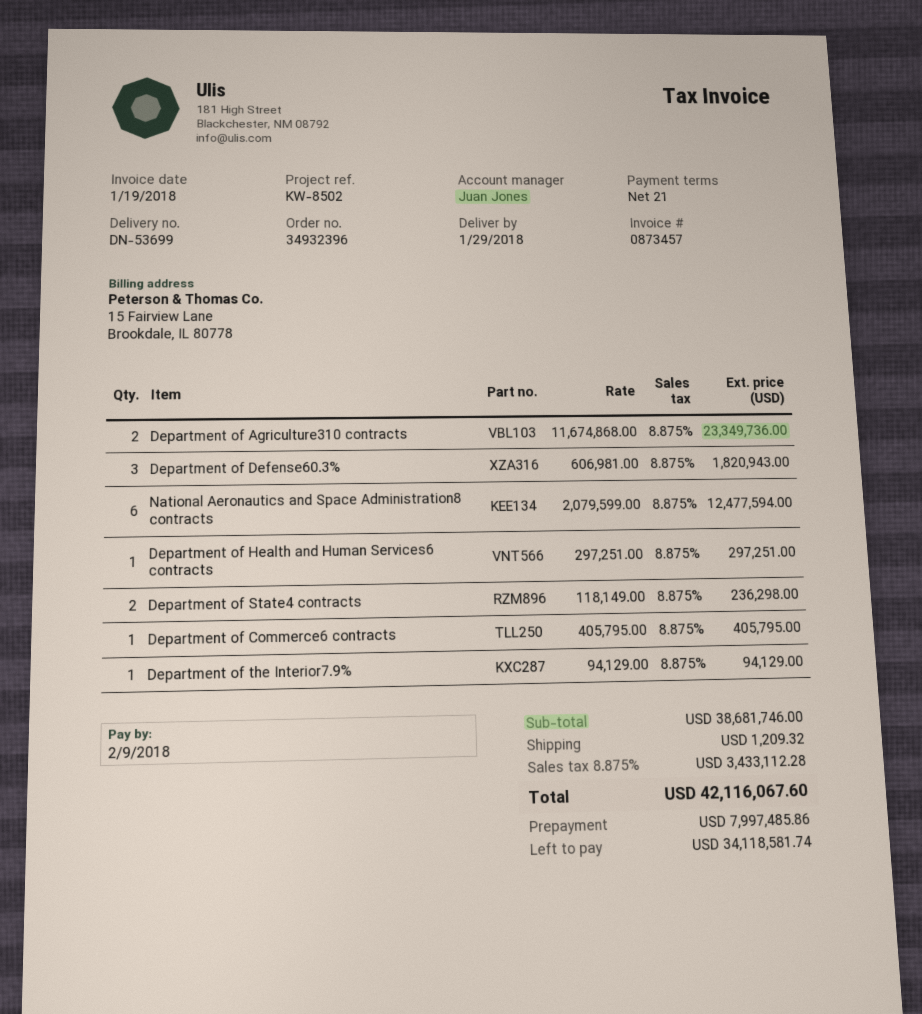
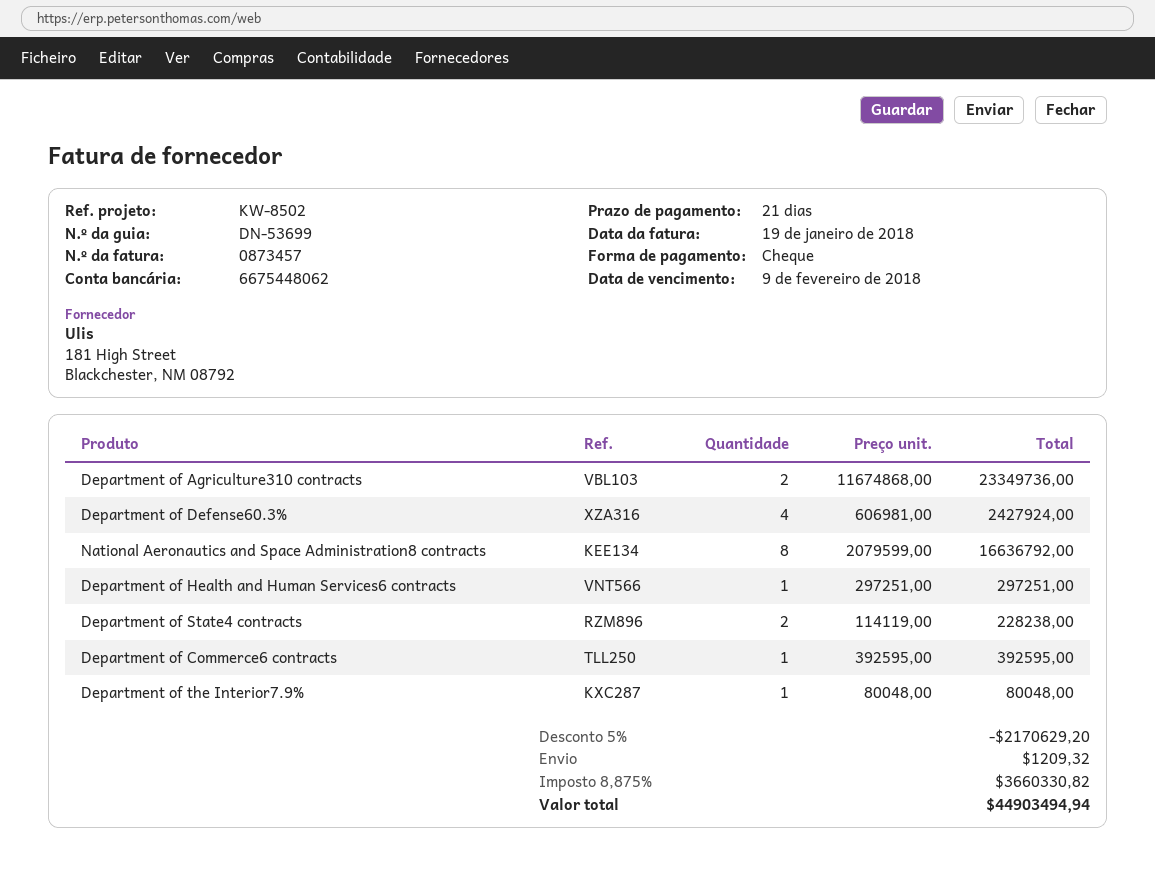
Department of Defense60.3%: 3 x 606981.00 = 1820943.00 -> 4 x 606981.00 = 2427924.00
National Aeronautics and Space Administration8 contracts: 6 x 2079599.00 = 12477594.00 -> 8 x 2079599.00 = 16636792.00
Department of State4 contracts: 2 x 118149.00 = 236298.00 -> 2 x 114119.00 = 228238.00
Department of Commerce6 contracts: 1 x 405795.00 = 405795.00 -> 1 x 392595.00 = 392595.00
Department of the Interior7.9%: 1 x 94129.00 = 94129.00 -> 1 x 80048.00 = 80048.00
discount: none -> 5% = 2170629.20
tax: 8.875% = 3433112.28 -> 8.875% = 3660330.82
total: 42116067.60 -> 44903494.94

